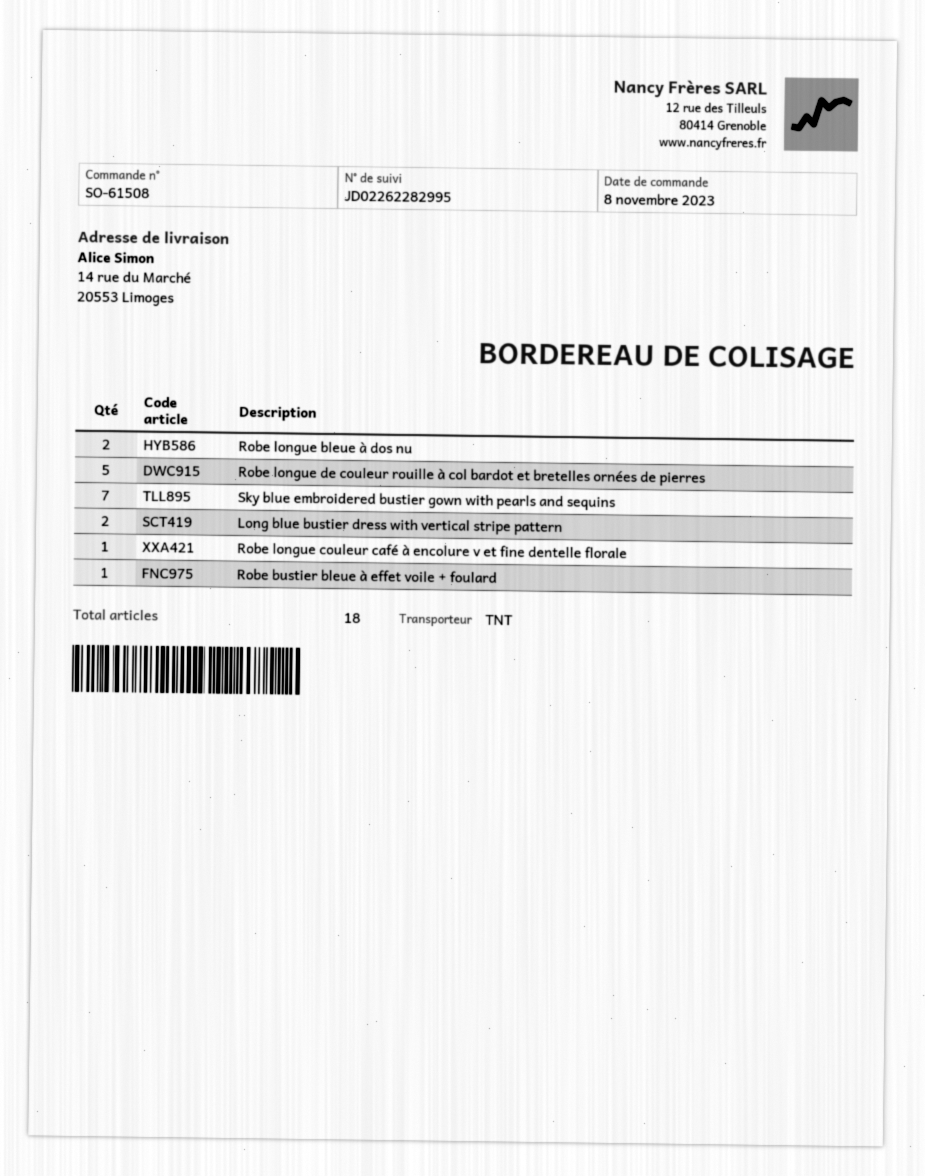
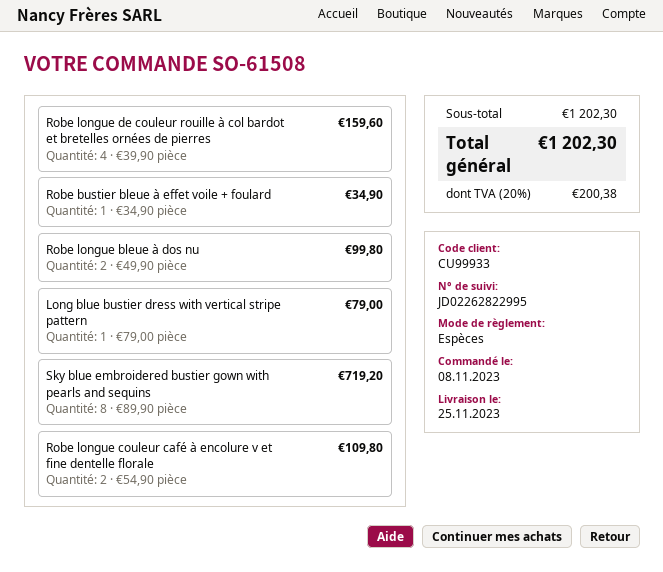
tracking number: JD02262282995 -> JD02262822995
Robe longue de couleur rouille à col bardot et bretelles ornées de pierres: 5 -> 4
Sky blue embroidered bustier gown with pearls and sequins: 7 -> 8
Long blue bustier dress with vertical stripe pattern: 2 -> 1
Robe longue couleur café à encolure v et fine dentelle florale: 1 -> 2

